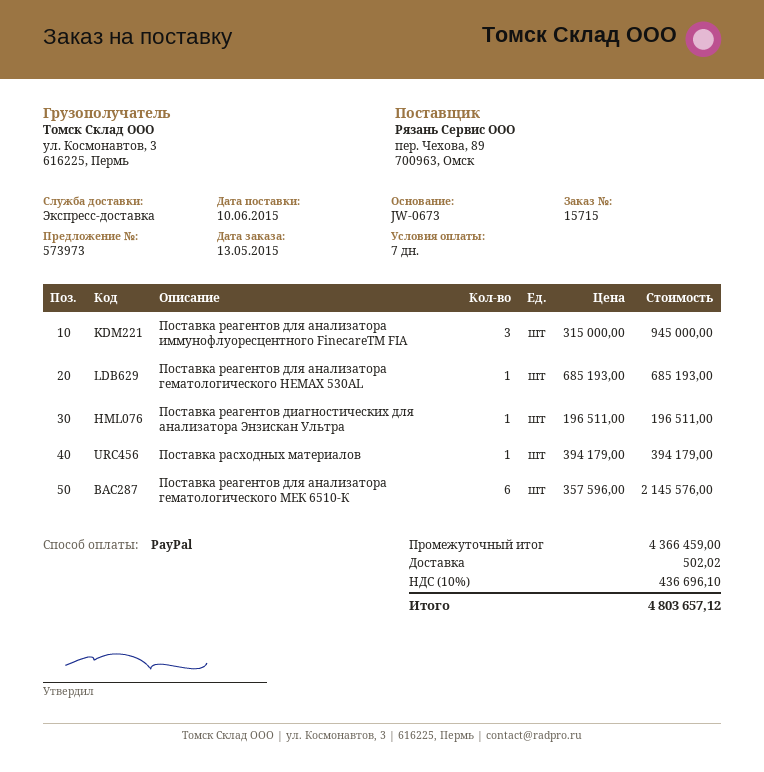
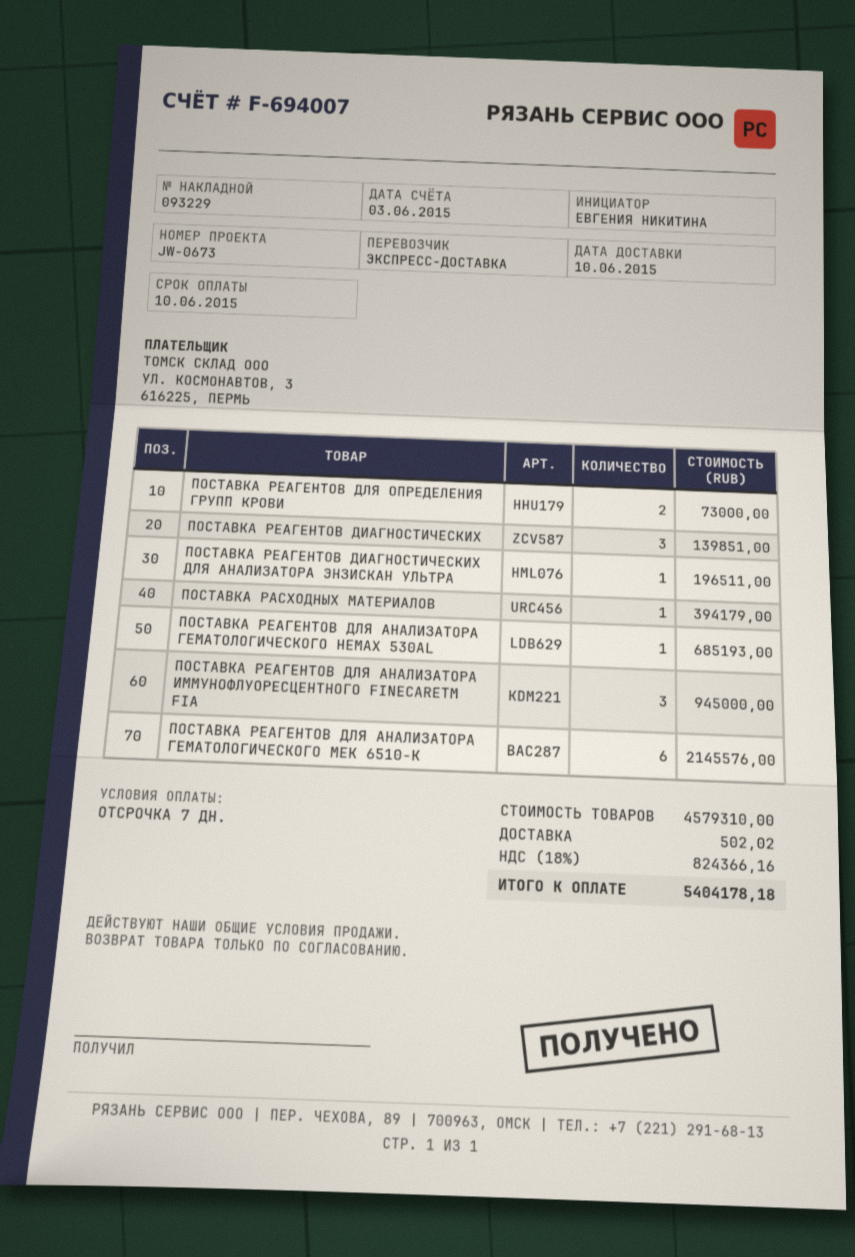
ПОСТАВКА РЕАГЕНТОВ ДЛЯ ОПРЕДЕЛЕНИЯ ГРУПП КРОВИ: none -> 2 for 73000.00
ПОСТАВКА РЕАГЕНТОВ ДИАГНОСТИЧЕСКИХ: none -> 3 for 139851.00
subtotal: 4366459.00 -> 4579310.00
tax: 10% = 436696.10 -> 18% = 824366.16
total: 4803657.12 -> 5404178.18

